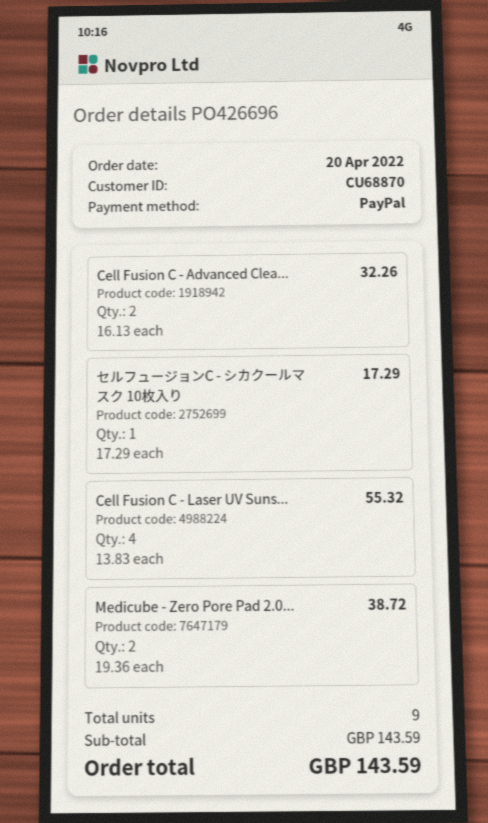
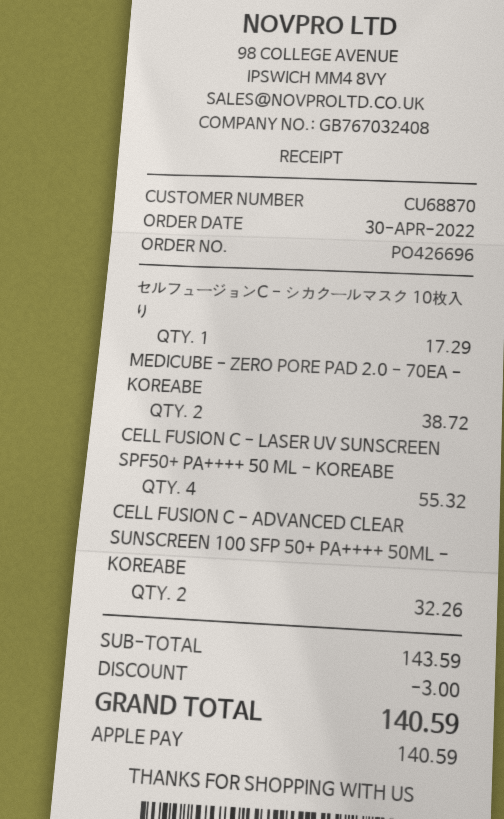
order date: 2022-04-20 -> 2022-04-30
payment method: PayPal -> Apple Pay
discount: none -> 3.00
total: 143.59 -> 140.59

